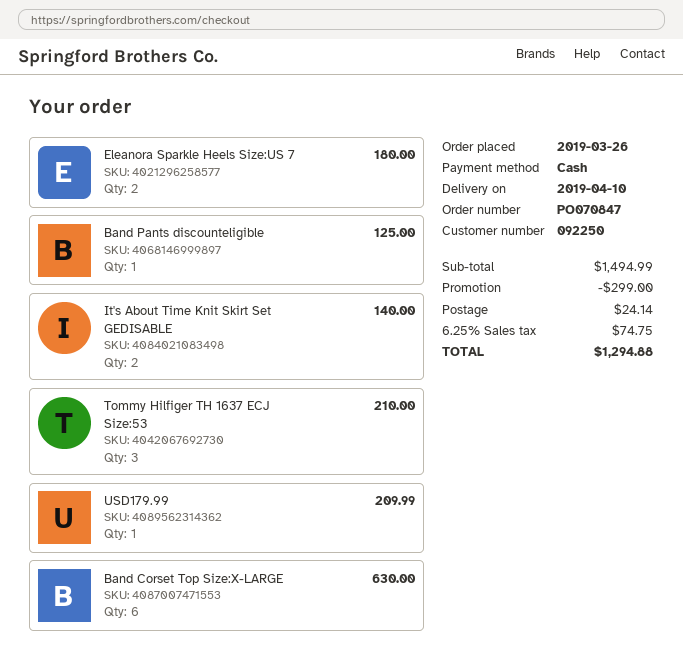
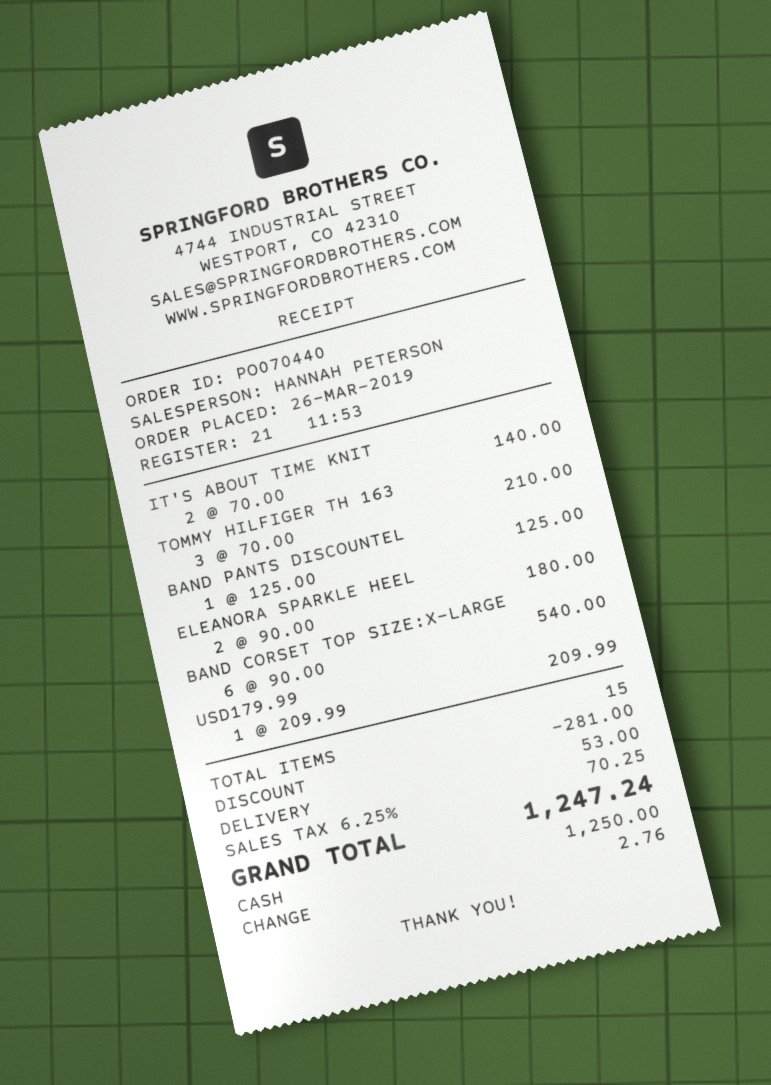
order number: PO070847 -> PO070440
Band Corset Top Size:X-LARGE: 6 for 630.00 -> 6 for 540.00
discount: 299.00 -> 281.00
shipping: 24.14 -> 53.00
tax: 6.25% = 74.75 -> 6.25% = 70.25
total: 1294.88 -> 1247.24

